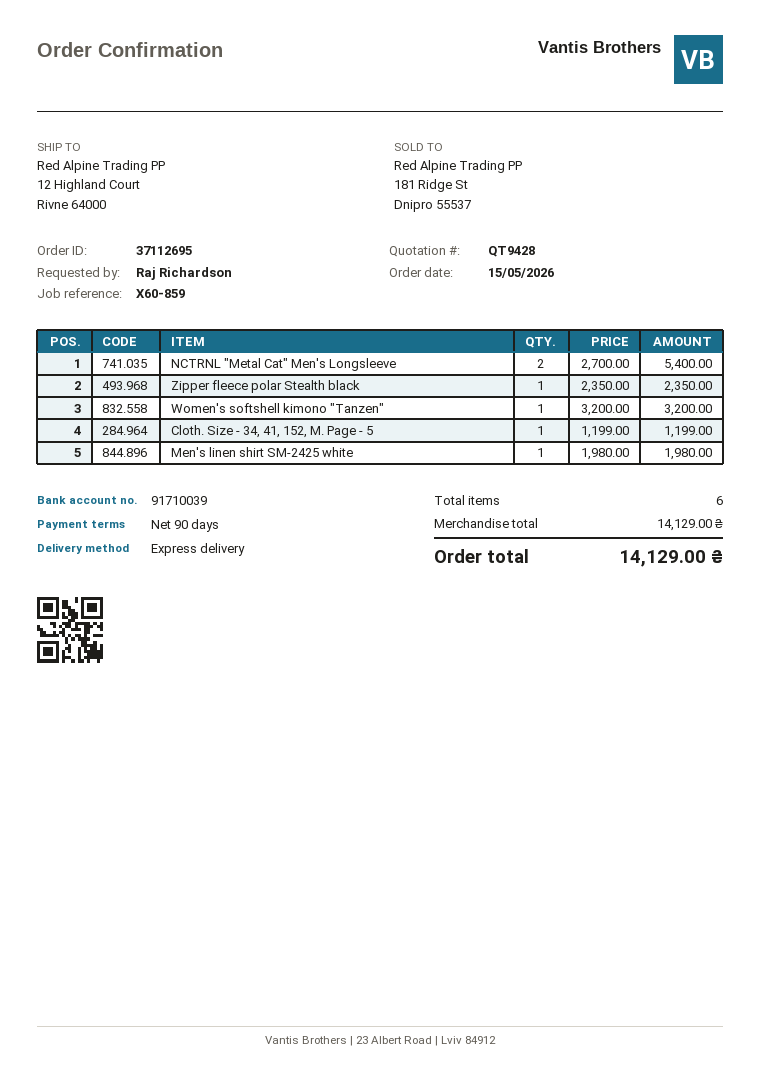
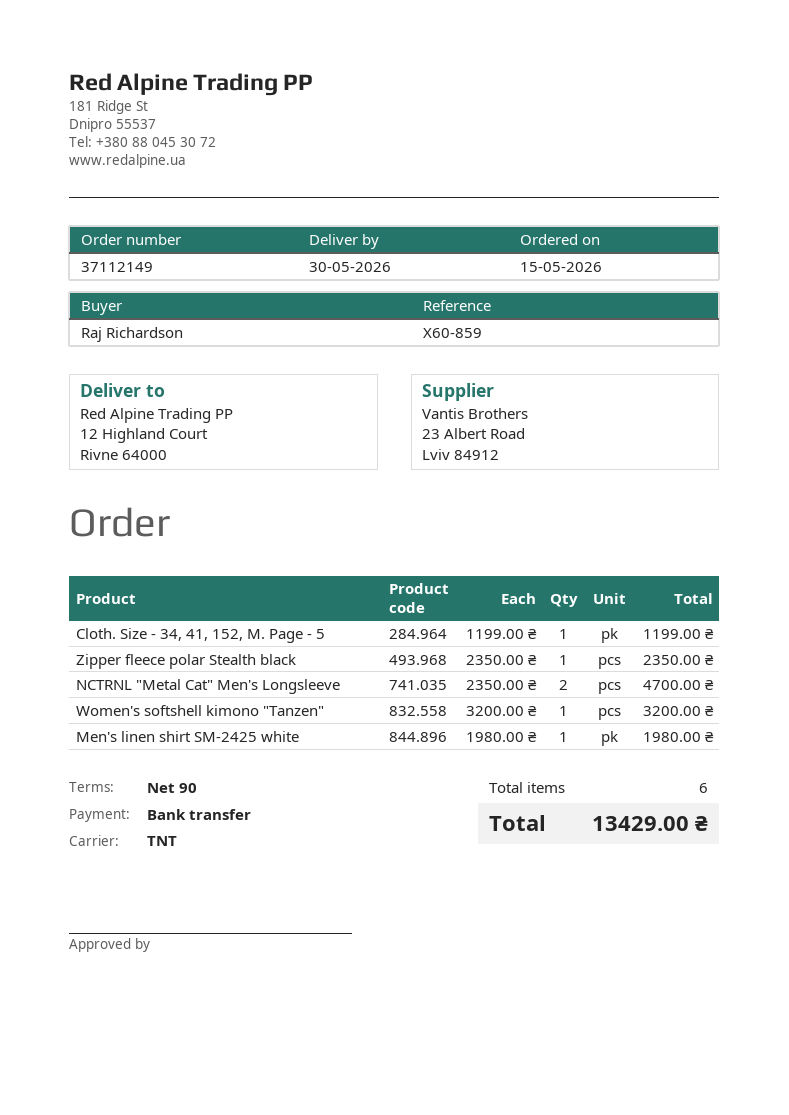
order number: 37112695 -> 37112149
shipping method: express -> TNT
NCTRNL "Metal Cat" Men's Longsleeve: 2 x 2700.00 = 5400.00 -> 2 x 2350.00 = 4700.00
total: 14129.00 -> 13429.00

